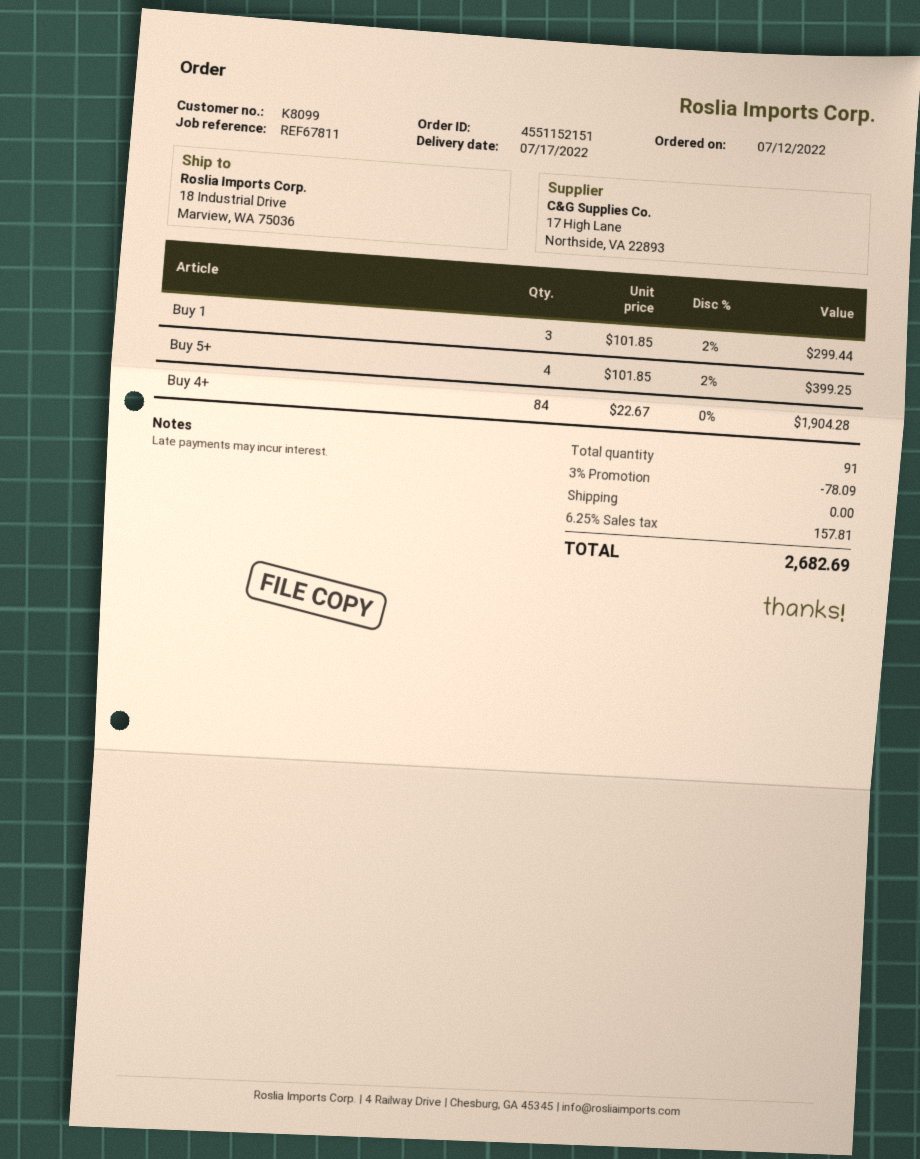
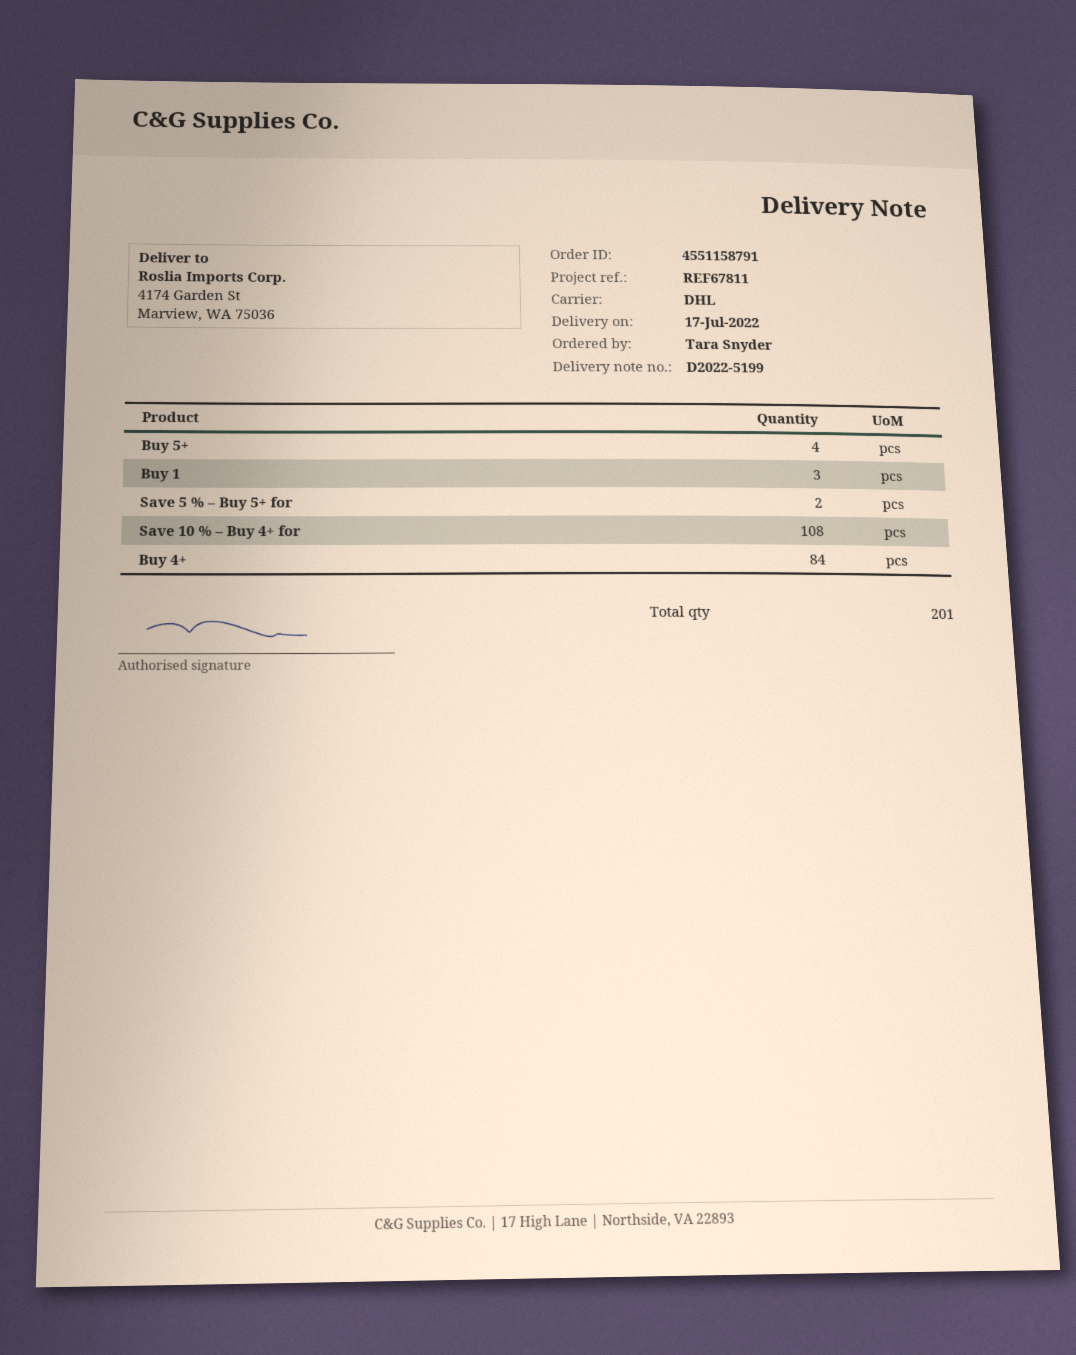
order number: 4551152151 -> 4551158791
ship to: 18 Industrial Drive, Marview, WA 75036 -> 4174 Garden St, Marview, WA 75036
Save 5 % – Buy 5+ for: none -> 2
Save 10 % – Buy 4+ for: none -> 108
total quantity: 91 -> 201

